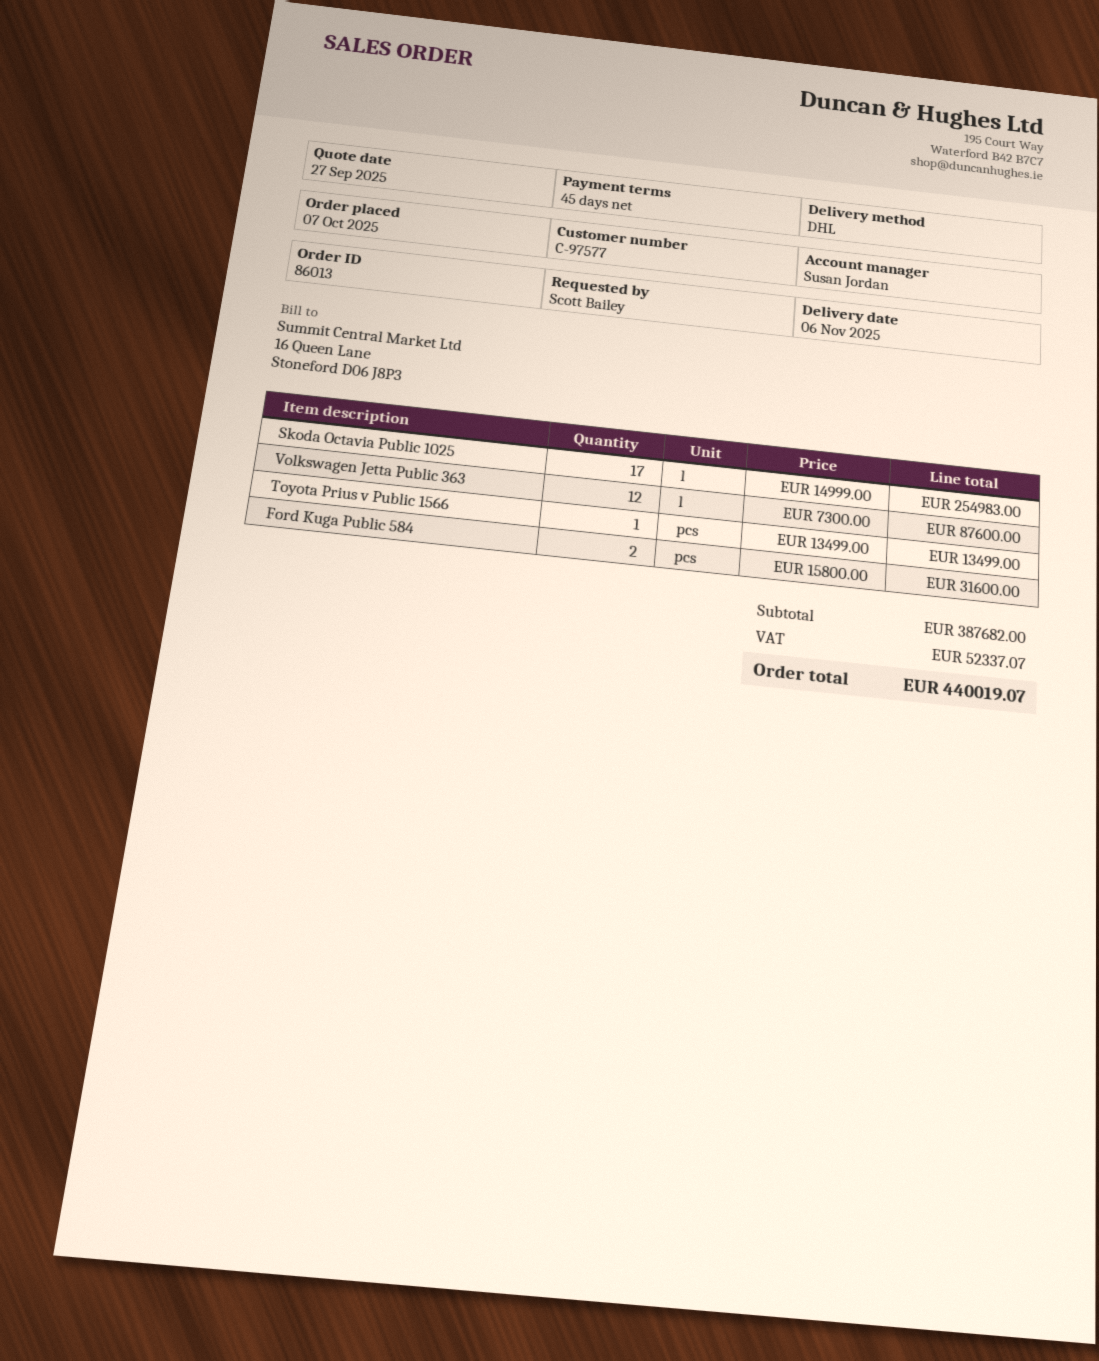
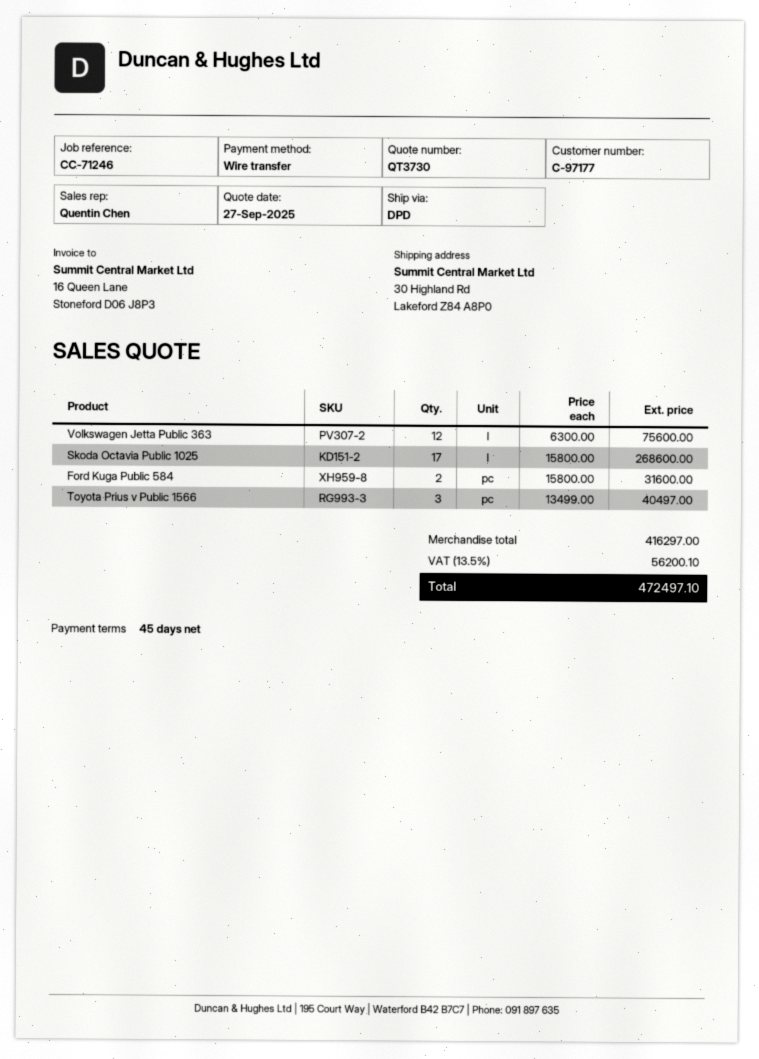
customer number: C-97577 -> C-97177
sales rep: Susan Jordan -> Quentin Chen
shipping method: DHL -> DPD
Skoda Octavia Public 1025: 17 x 14999.00 = 254983.00 -> 17 x 15800.00 = 268600.00
Volkswagen Jetta Public 363: 12 x 7300.00 = 87600.00 -> 12 x 6300.00 = 75600.00
Toyota Prius v Public 1566: 1 x 13499.00 = 13499.00 -> 3 x 13499.00 = 40497.00
subtotal: 387682.00 -> 416297.00
tax: 52337.07 -> 56200.10
total: 440019.07 -> 472497.10

